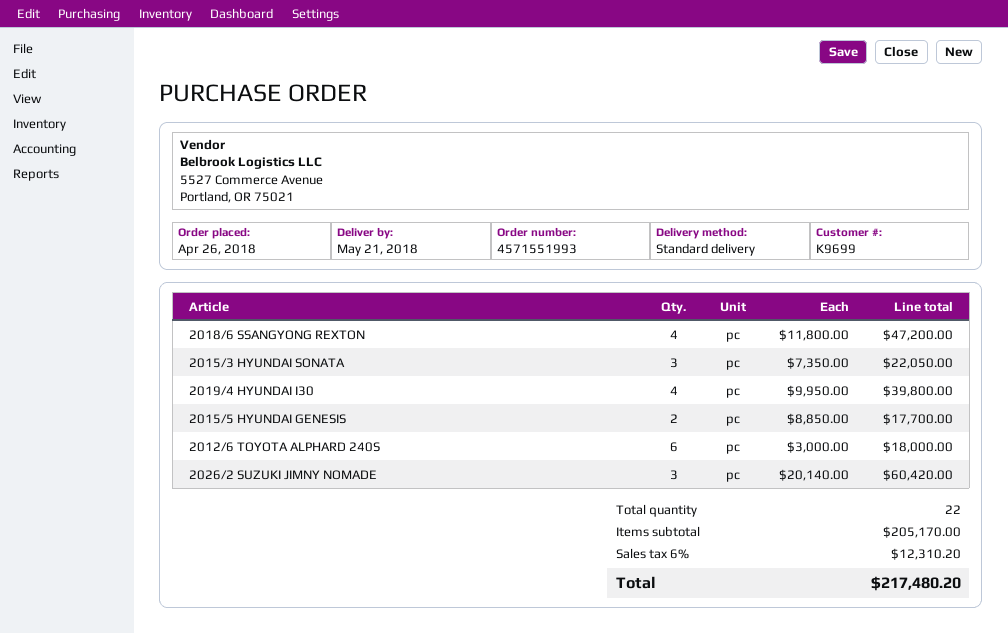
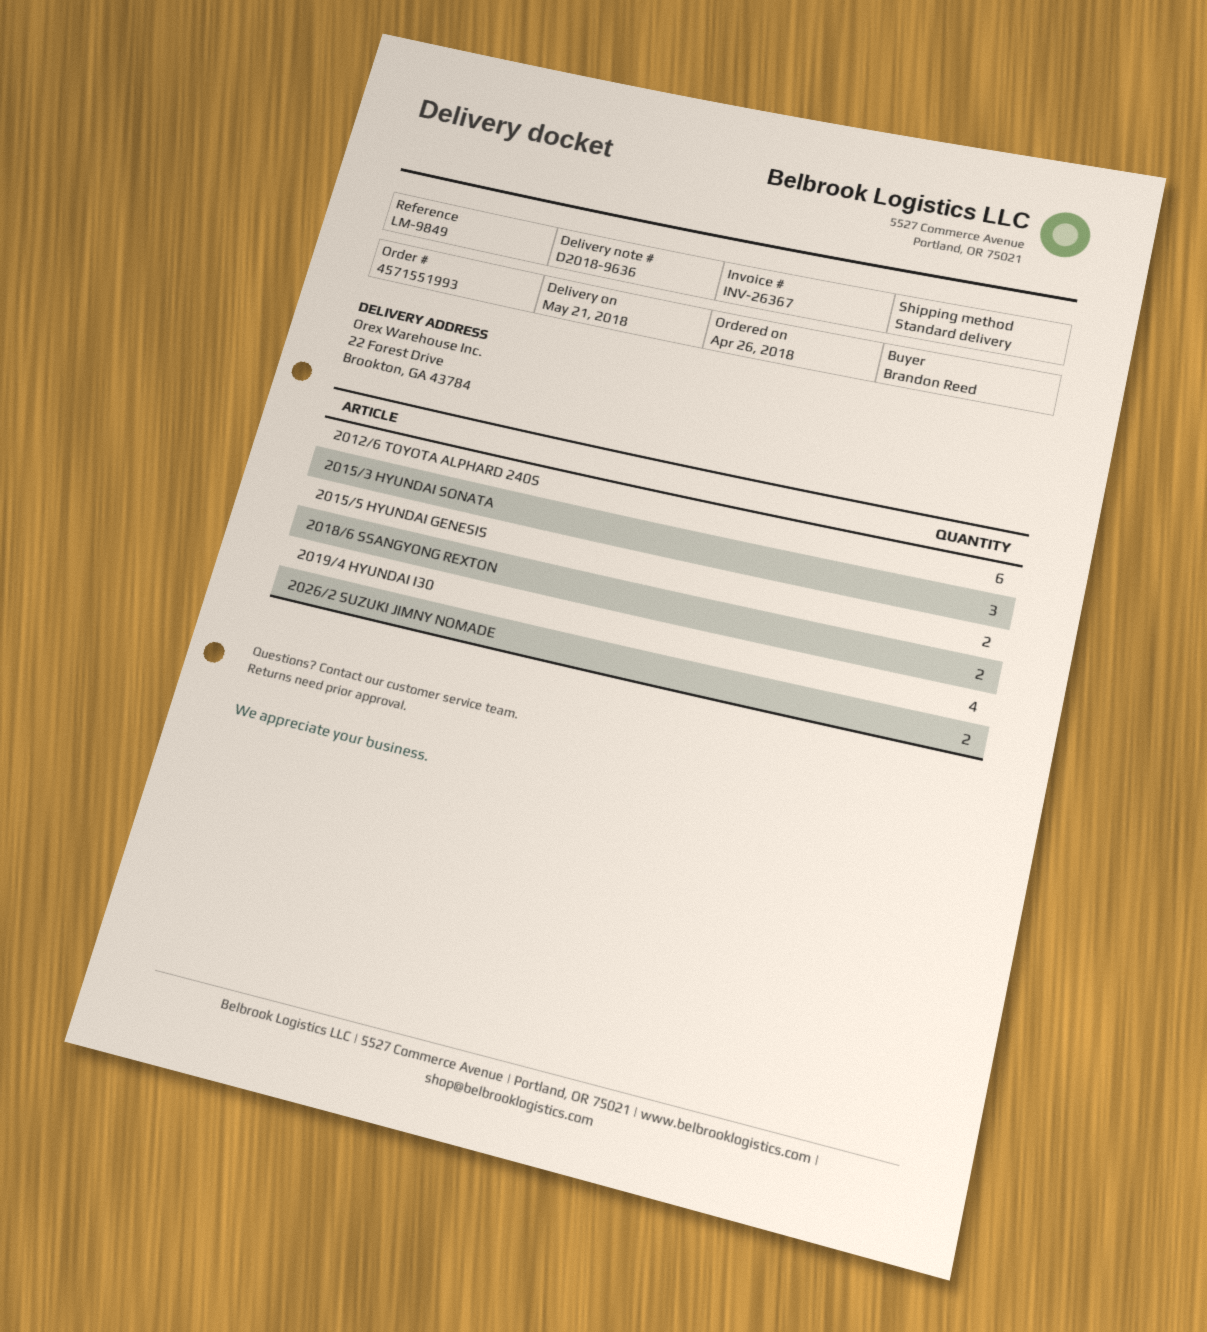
2018/6 SSANGYONG REXTON: 4 -> 2
2026/2 SUZUKI JIMNY NOMADE: 3 -> 2

